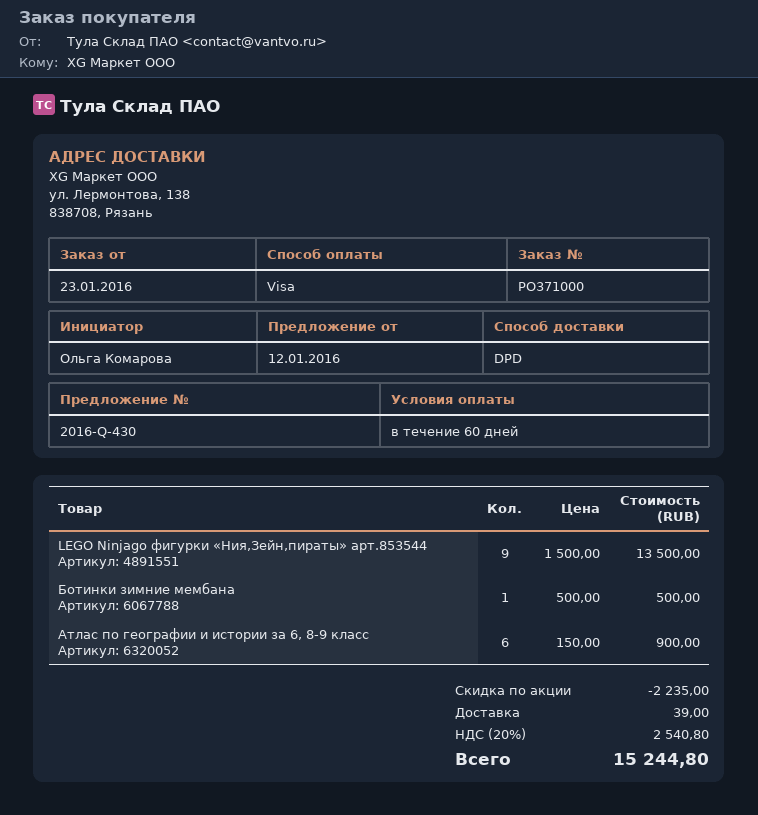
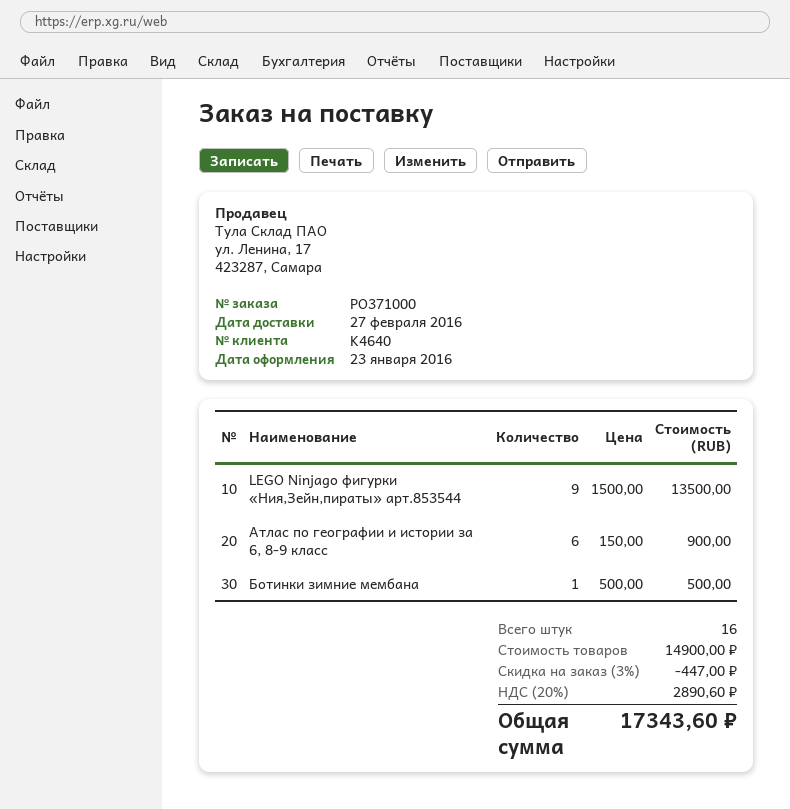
discount: 2235.00 -> 447.00
shipping: 39.00 -> none
tax: 20% = 2540.80 -> 20% = 2890.60
total: 15244.80 -> 17343.60

